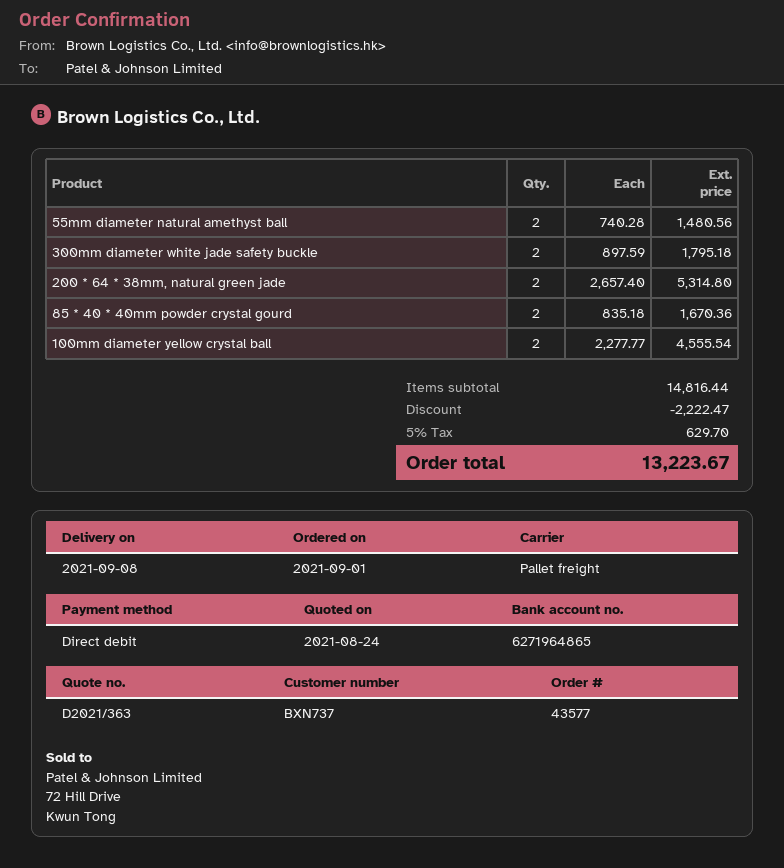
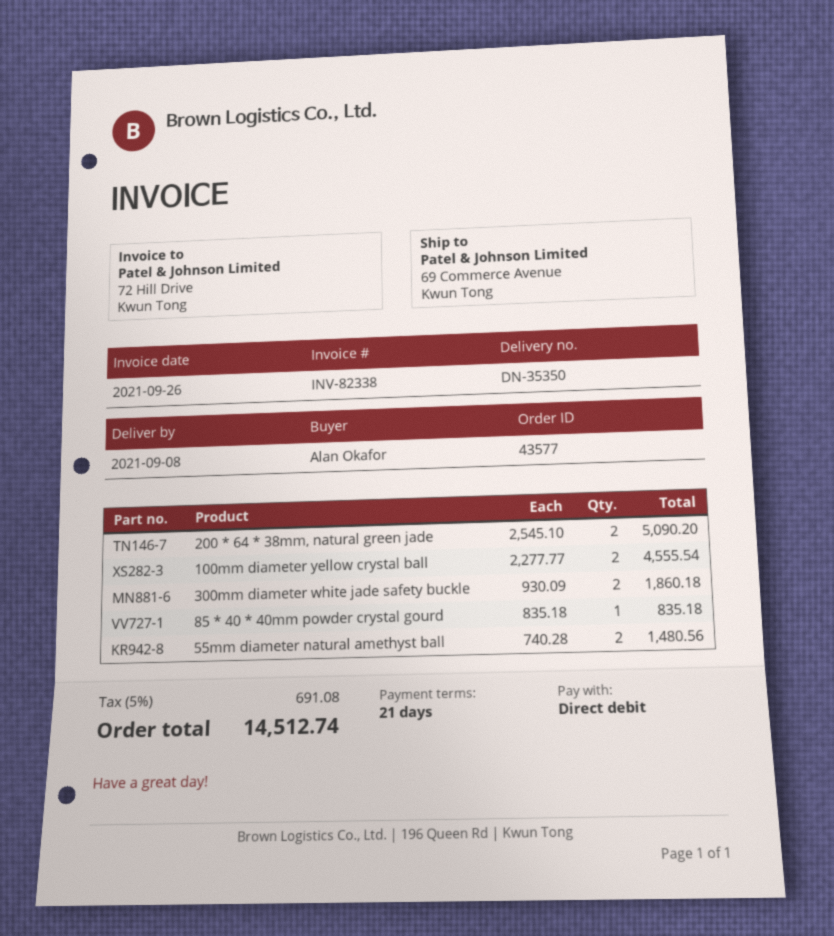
300mm diameter white jade safety buckle: 2 x 897.59 = 1795.18 -> 2 x 930.09 = 1860.18
200 * 64 * 38mm, natural green jade: 2 x 2657.40 = 5314.80 -> 2 x 2545.10 = 5090.20
85 * 40 * 40mm powder crystal gourd: 2 x 835.18 = 1670.36 -> 1 x 835.18 = 835.18
discount: 2222.47 -> none
tax: 5% = 629.70 -> 5% = 691.08
total: 13223.67 -> 14512.74

